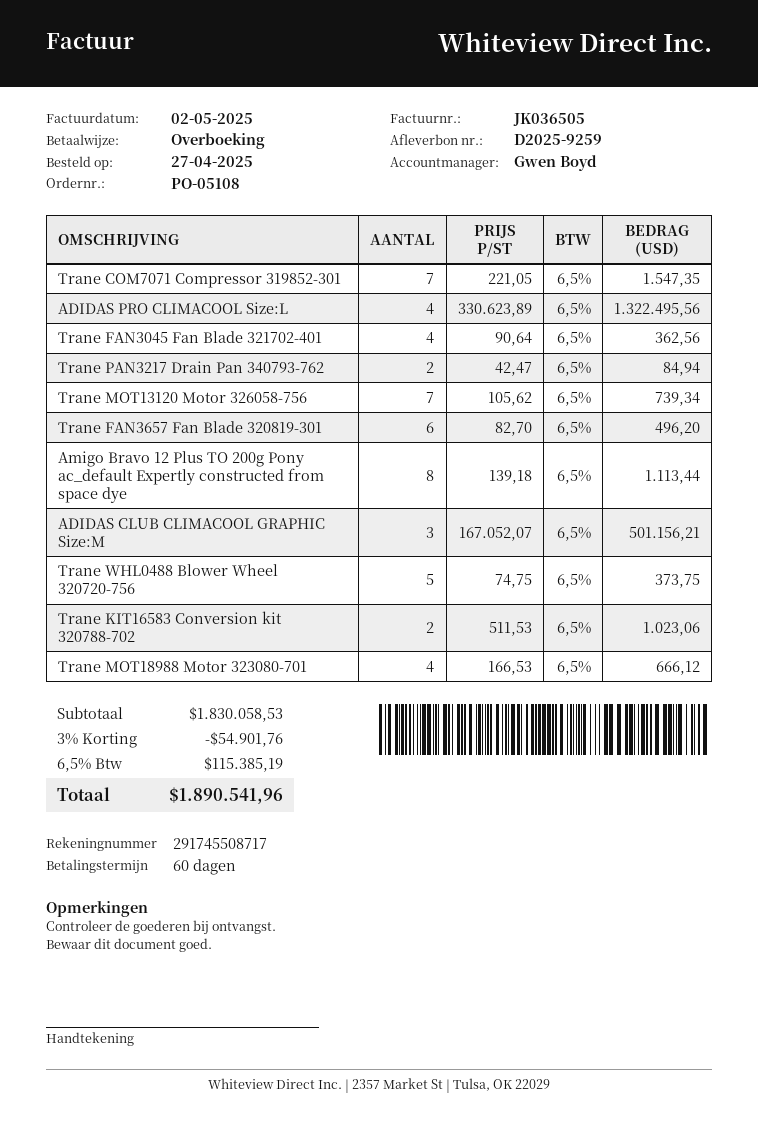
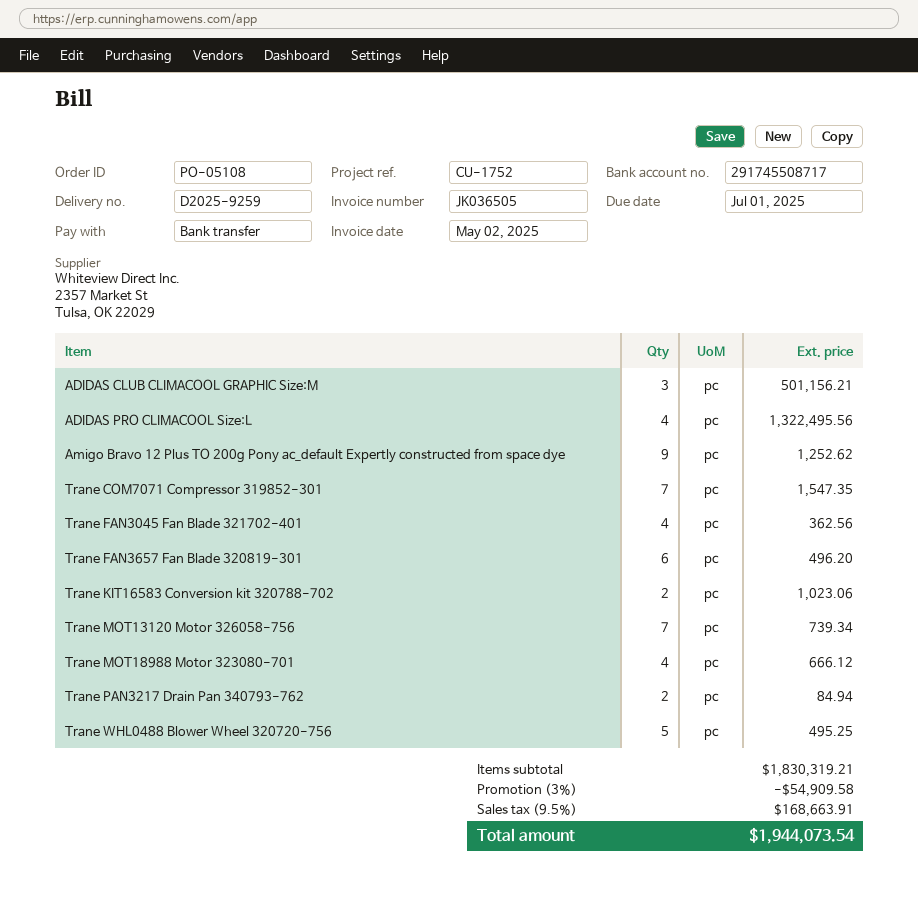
Amigo Bravo 12 Plus TO 200g Pony ac_default Expertly constructed from space dye: 8 for 1113.44 -> 9 for 1252.62
Trane WHL0488 Blower Wheel 320720-756: 5 for 373.75 -> 5 for 495.25
subtotal: 1830058.53 -> 1830319.21
discount: 3% = 54901.76 -> 3% = 54909.58
tax: 6.5% = 115385.19 -> 9.5% = 168663.91
total: 1890541.96 -> 1944073.54

